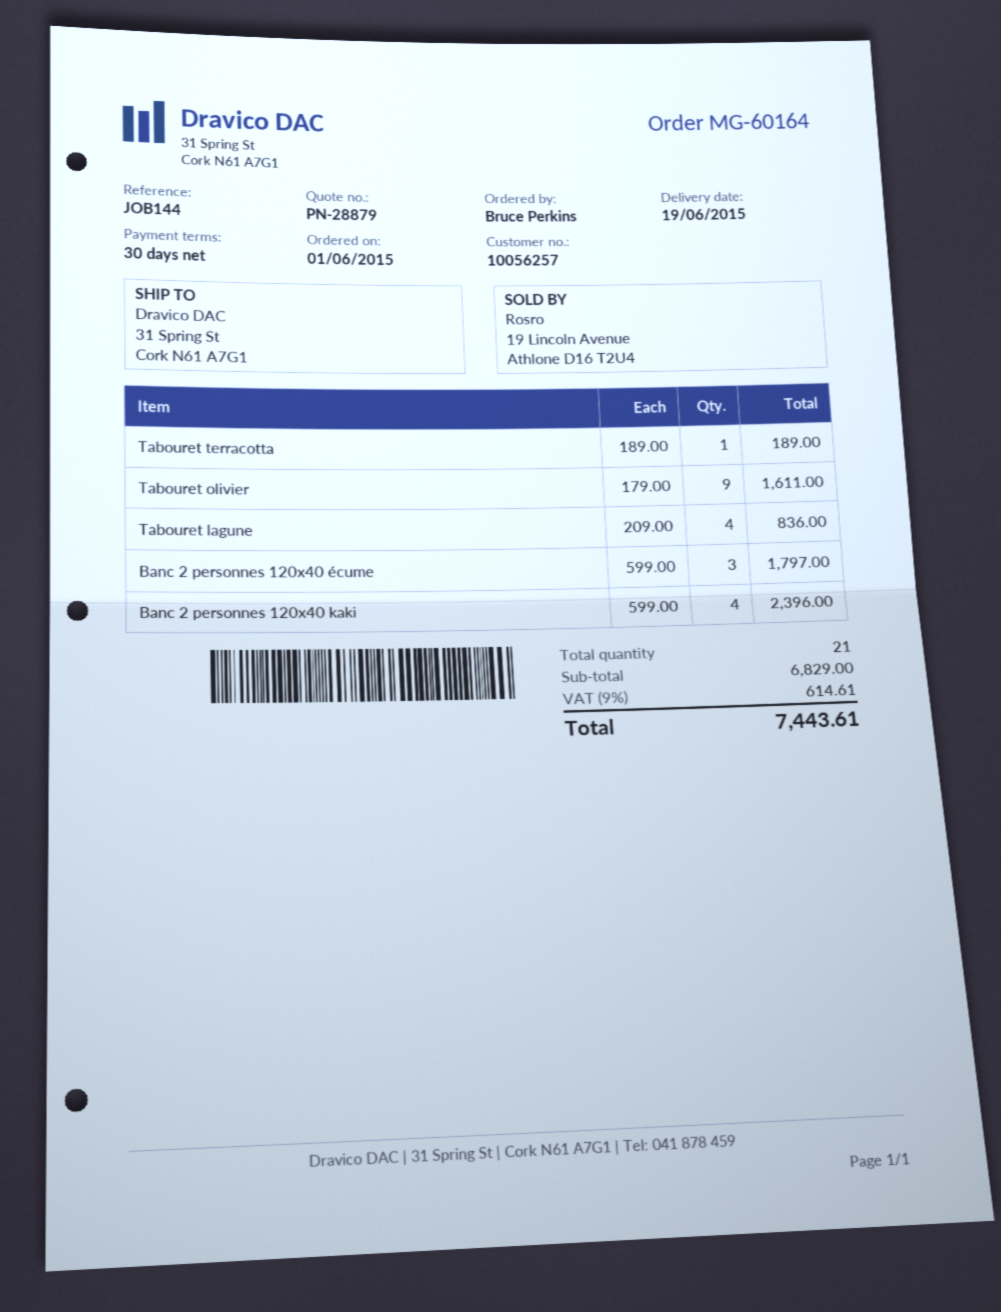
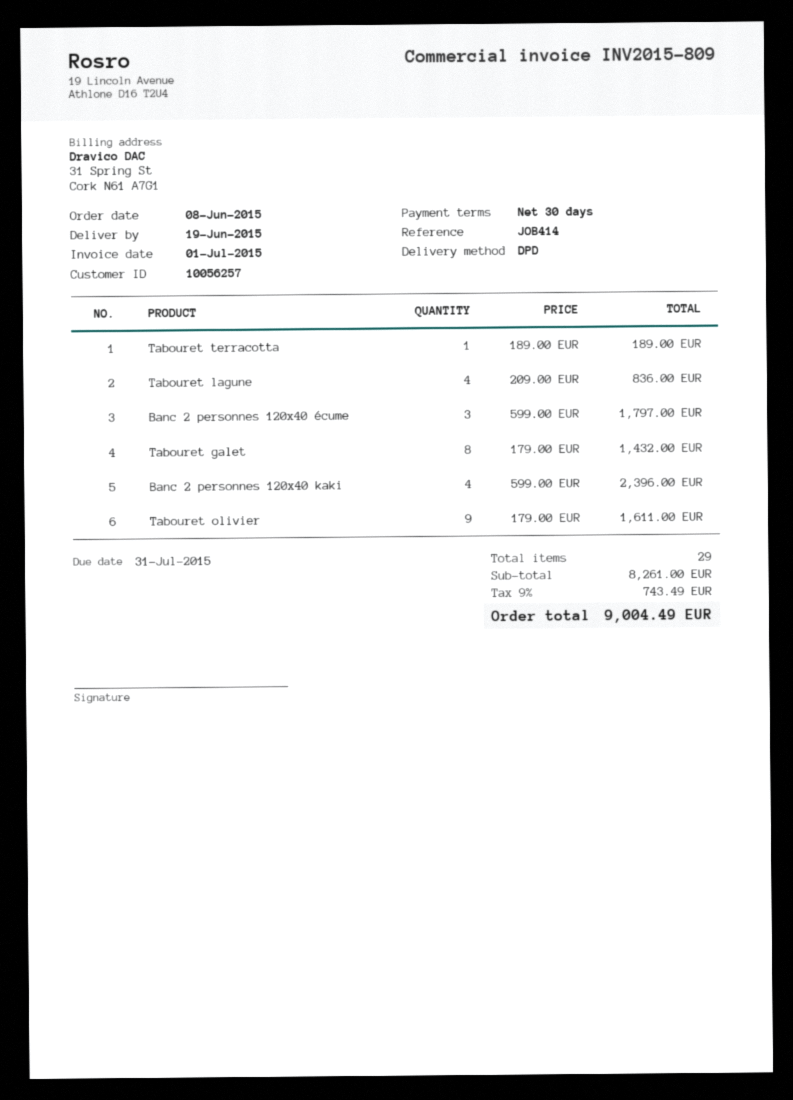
order date: 2015-06-01 -> 2015-06-08
reference: JOB144 -> JOB414
Tabouret galet: none -> 8 x 179.00 = 1432.00
total quantity: 21 -> 29
subtotal: 6829.00 -> 8261.00
tax: 9% = 614.61 -> 9% = 743.49
total: 7443.61 -> 9004.49

